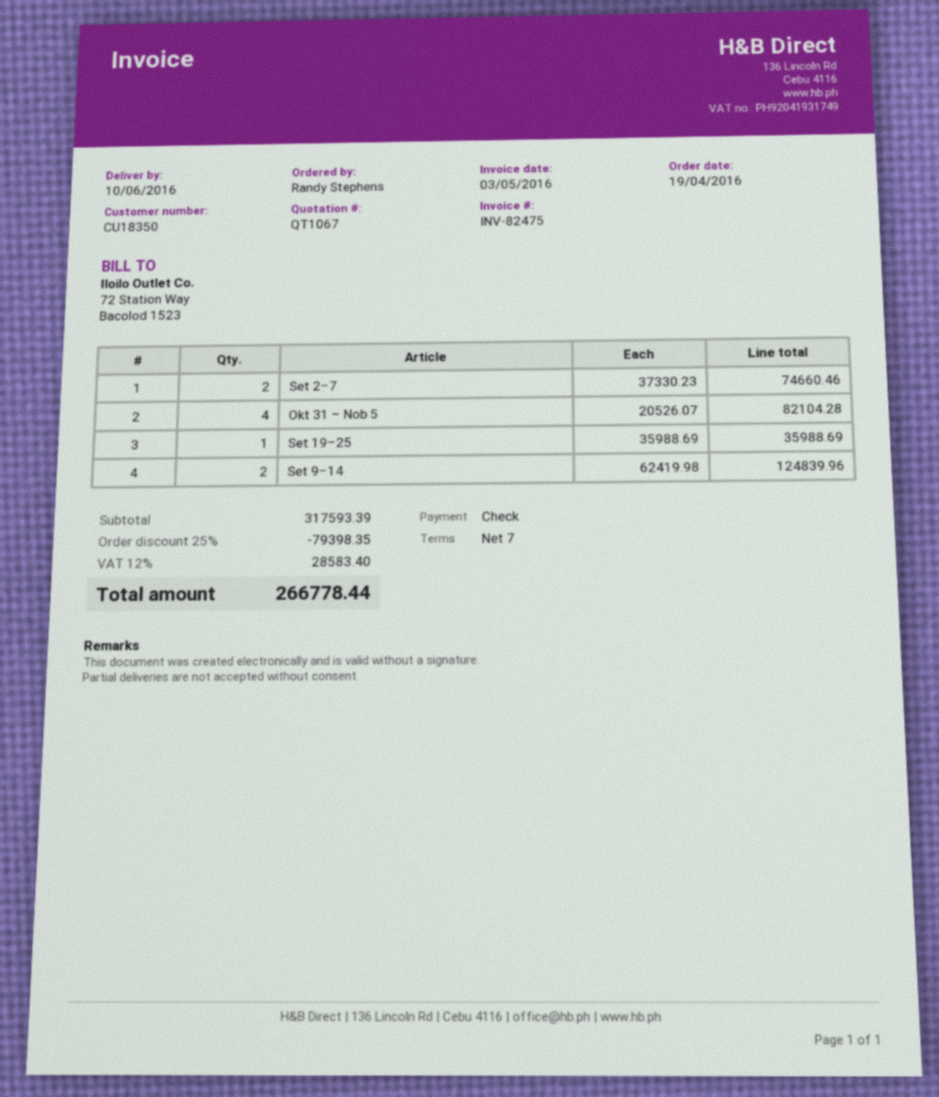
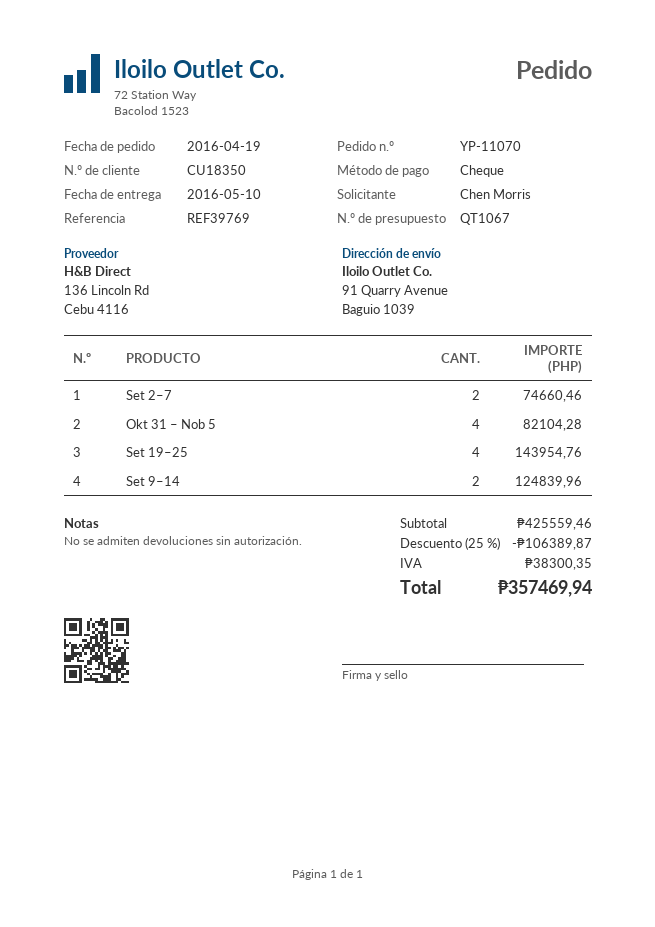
delivery date: 2016-06-10 -> 2016-05-10
ordered by: Randy Stephens -> Chen Morris
Set 19–25: 1 for 35988.69 -> 4 for 143954.76
subtotal: 317593.39 -> 425559.46
discount: 25% = 79398.35 -> 25% = 106389.87
tax: 28583.40 -> 38300.35
total: 266778.44 -> 357469.94

